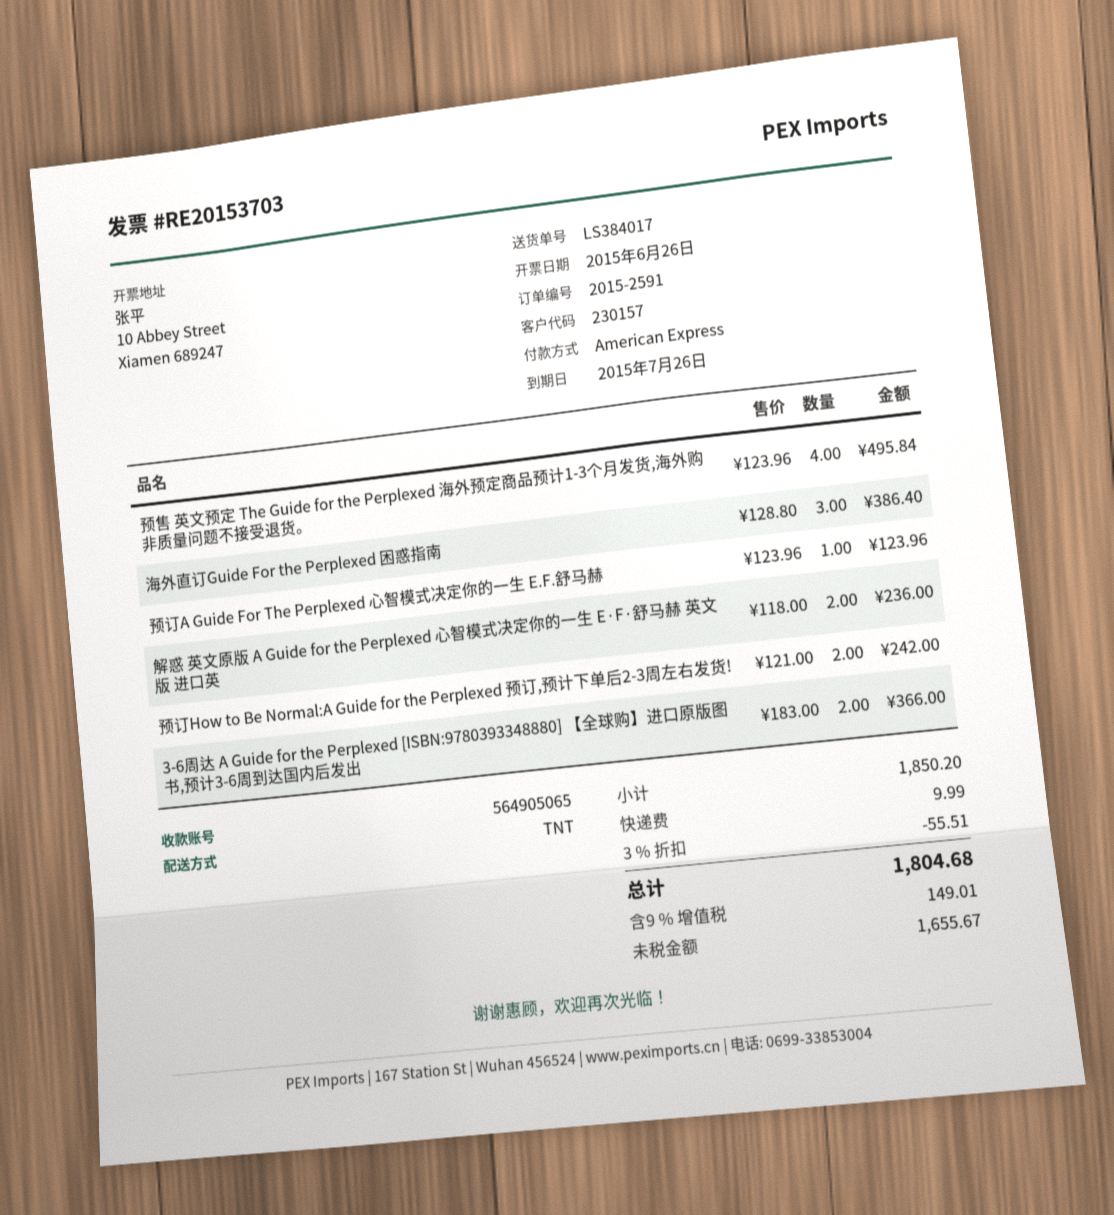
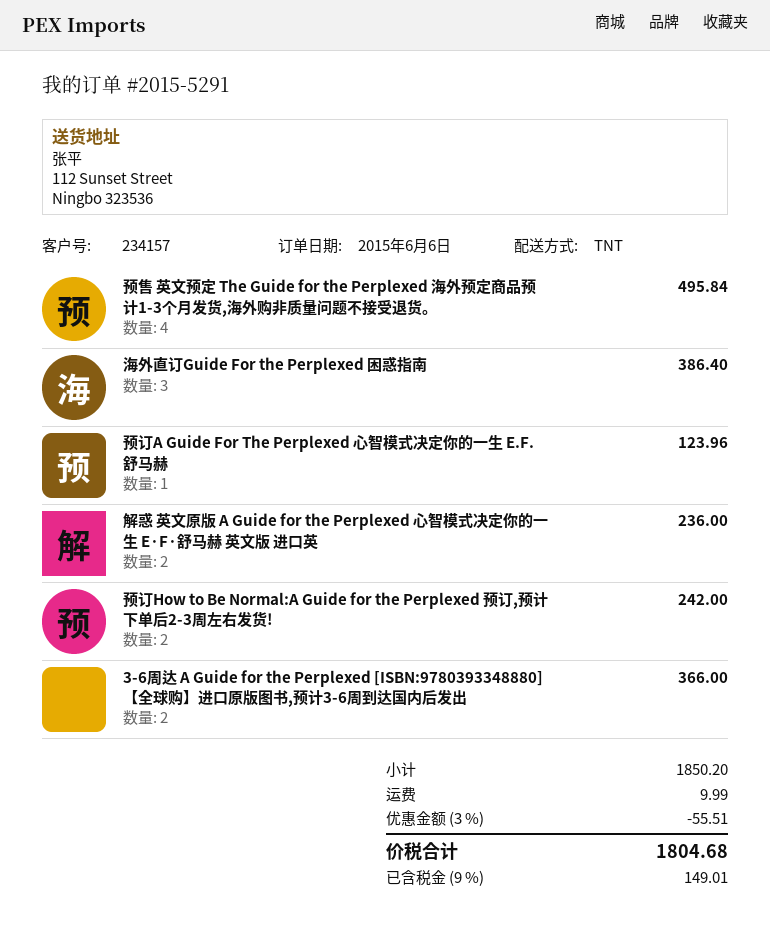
order number: 2015-2591 -> 2015-5291
customer number: 230157 -> 234157

